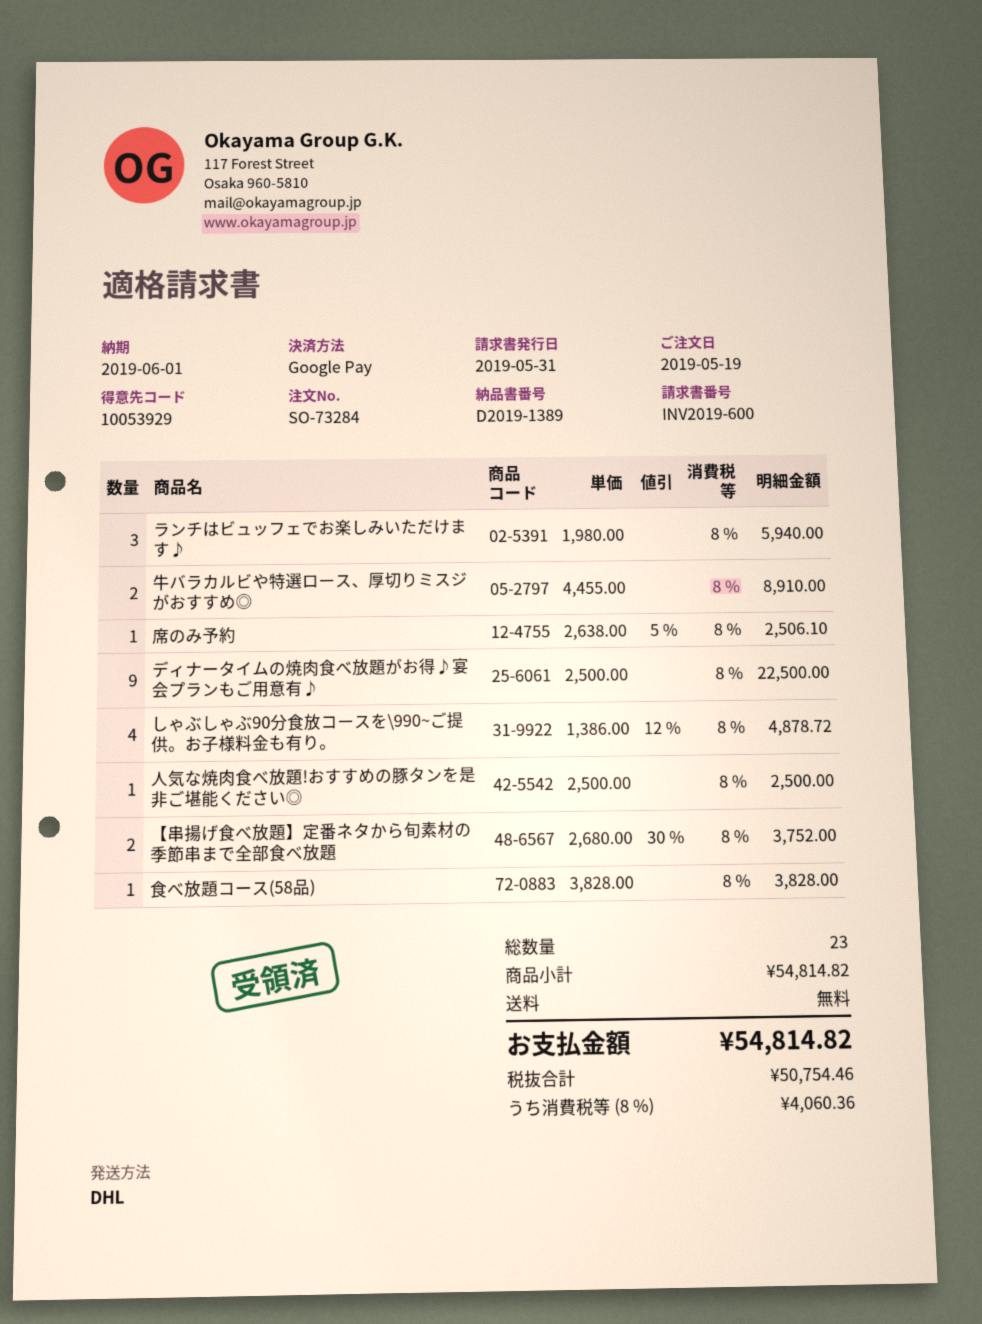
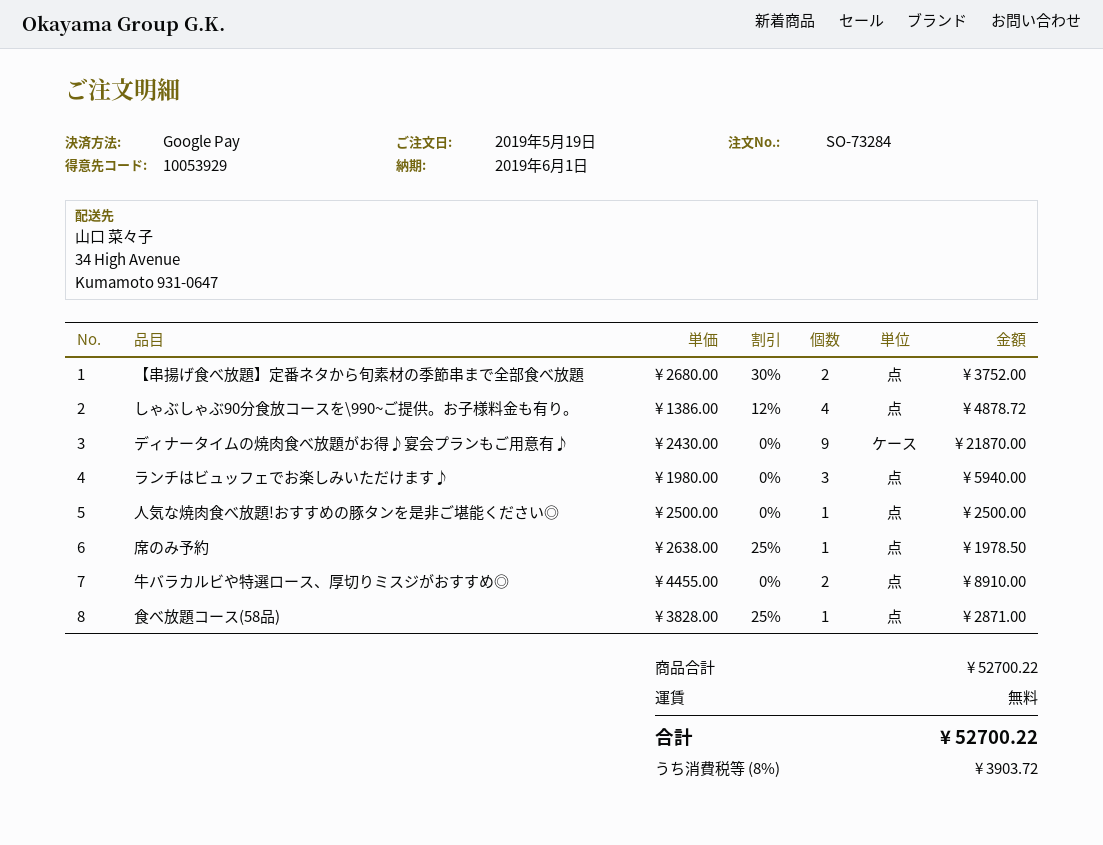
席のみ予約: 1 x 2638.00 - 5% = 2506.10 -> 1 x 2638.00 - 25% = 1978.50
ディナータイムの焼肉食べ放題がお得♪宴会プランもご用意有♪: 9 x 2500.00 = 22500.00 -> 9 x 2430.00 = 21870.00
食べ放題コース(58品): 1 x 3828.00 = 3828.00 -> 1 x 3828.00 - 25% = 2871.00
subtotal: 54814.82 -> 52700.22
tax: 8% = 4060.36 -> 8% = 3903.72
total: 54814.82 -> 52700.22

